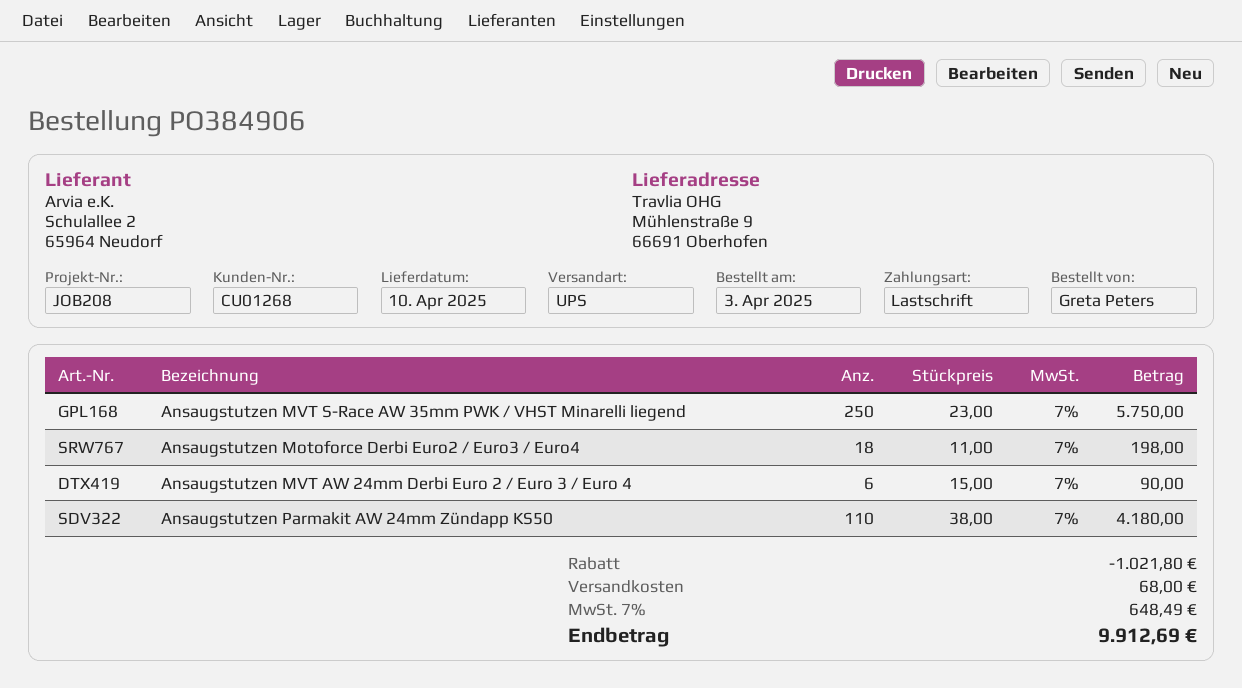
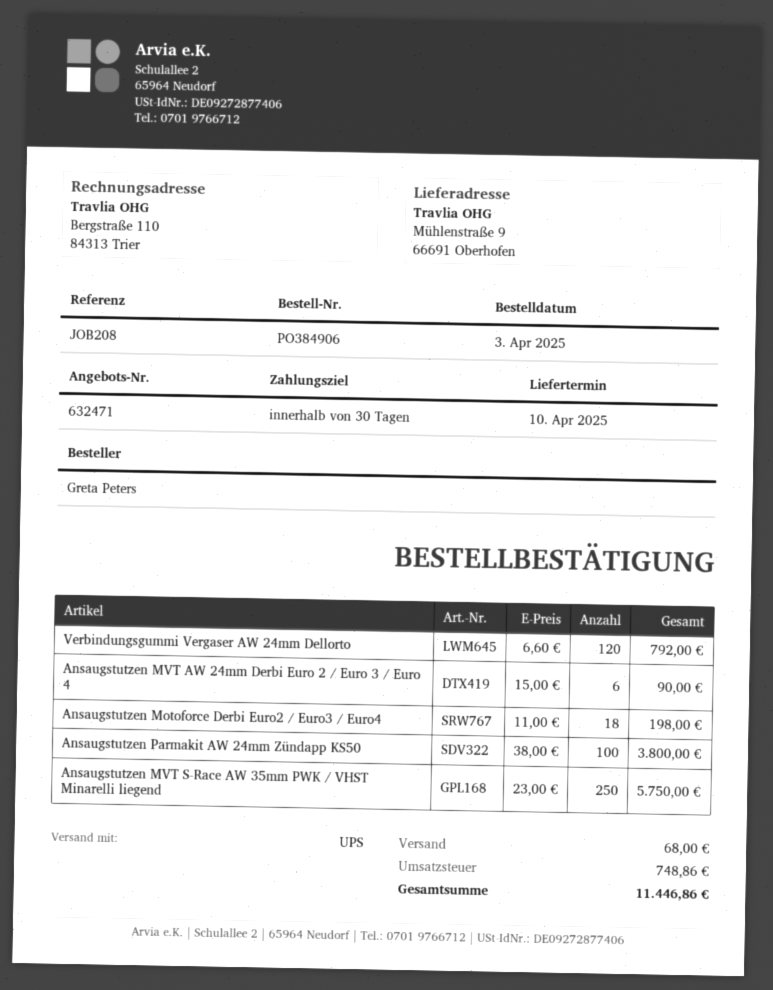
Ansaugstutzen Parmakit AW 24mm Zündapp KS50: 110 x 38.00 = 4180.00 -> 100 x 38.00 = 3800.00
Verbindungsgummi Vergaser AW 24mm Dellorto: none -> 120 x 6.60 = 792.00
discount: 1021.80 -> none
tax: 648.49 -> 748.86
total: 9912.69 -> 11446.86

